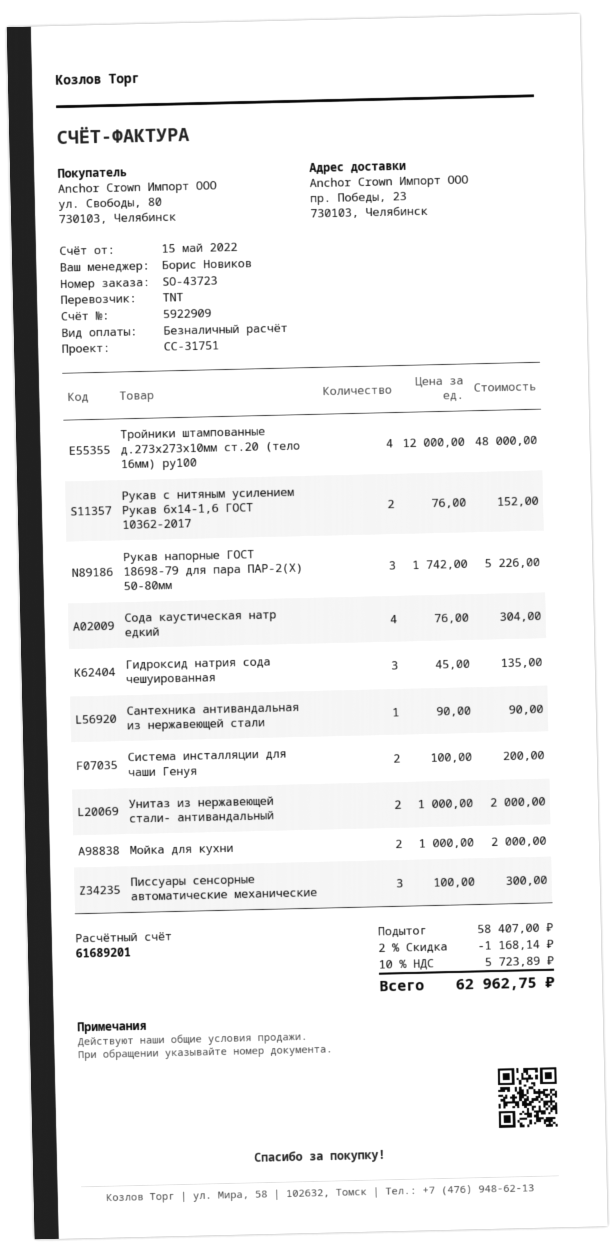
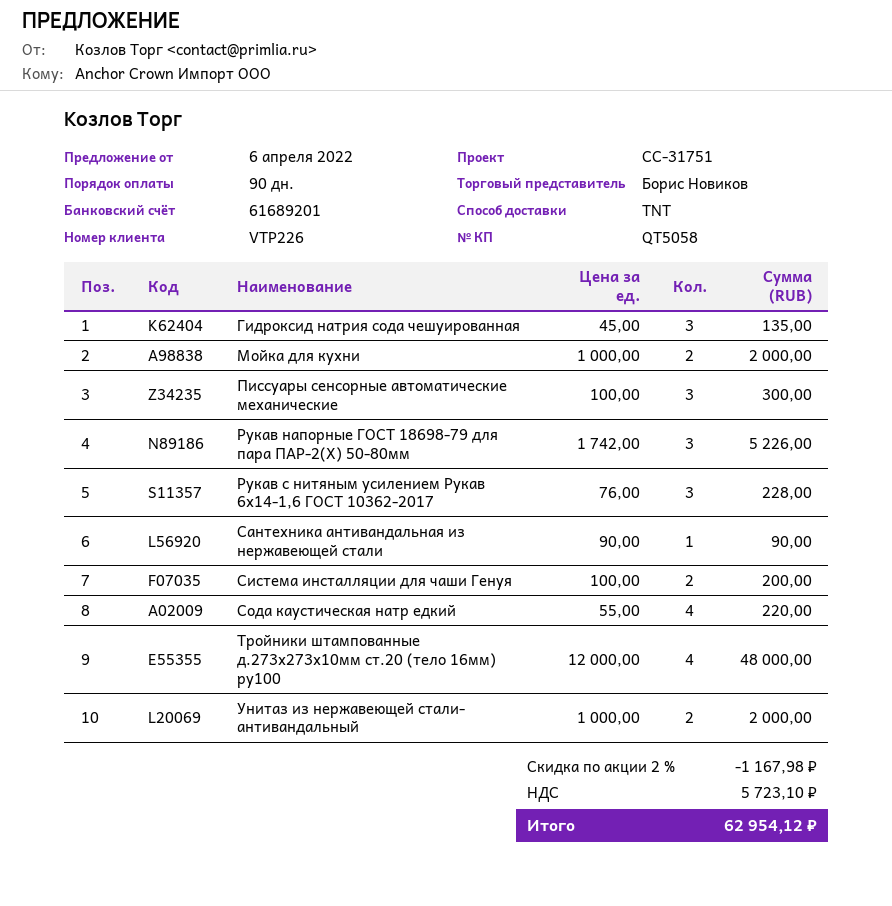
Рукав с нитяным усилением Рукав 6х14-1,6 ГОСТ 10362-2017: 2 x 76.00 = 152.00 -> 3 x 76.00 = 228.00
Сода каустическая натр едкий: 4 x 76.00 = 304.00 -> 4 x 55.00 = 220.00
discount: 2% = 1168.14 -> 2% = 1167.98
tax: 5723.89 -> 5723.10
total: 62962.75 -> 62954.12

